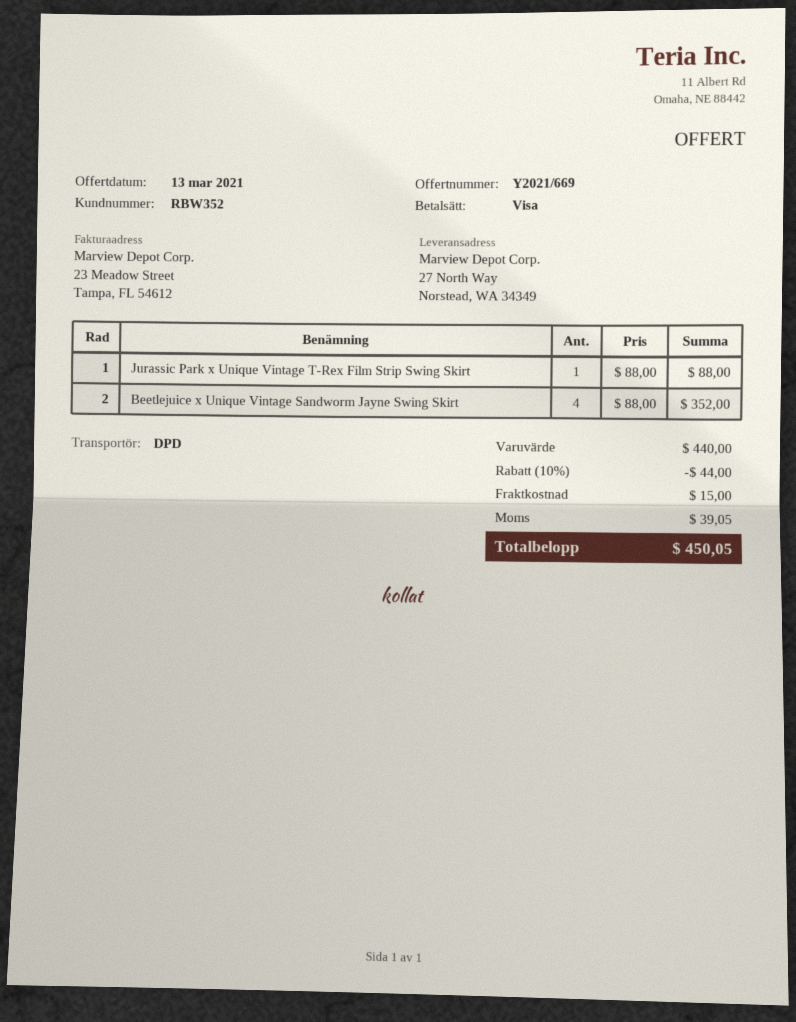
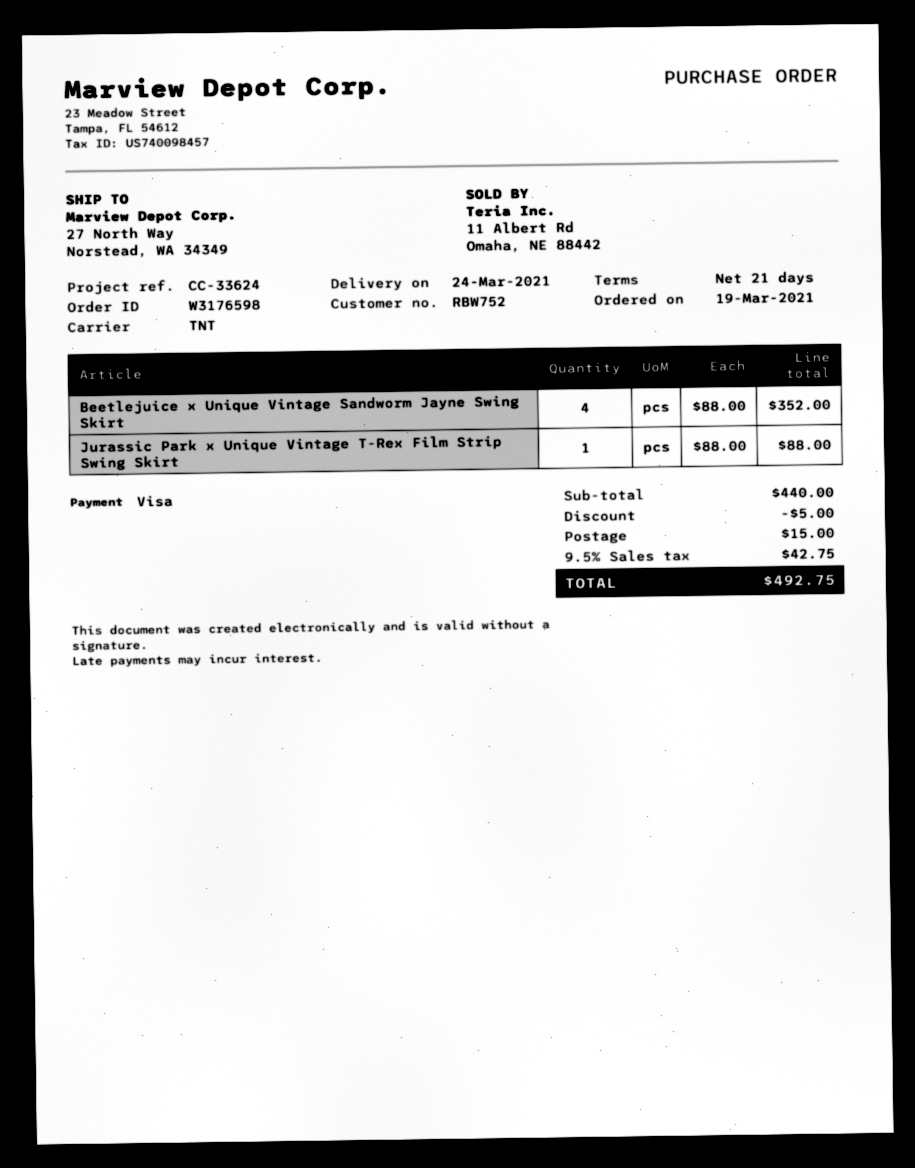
customer number: RBW352 -> RBW752
shipping method: DPD -> TNT
discount: 44.00 -> 5.00
tax: 39.05 -> 42.75
total: 450.05 -> 492.75

